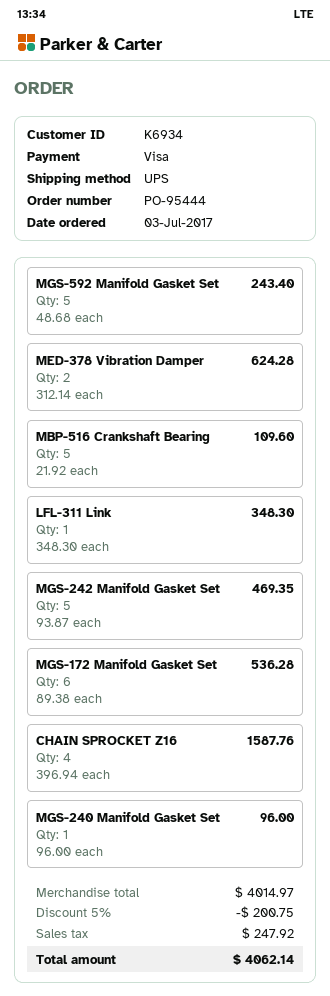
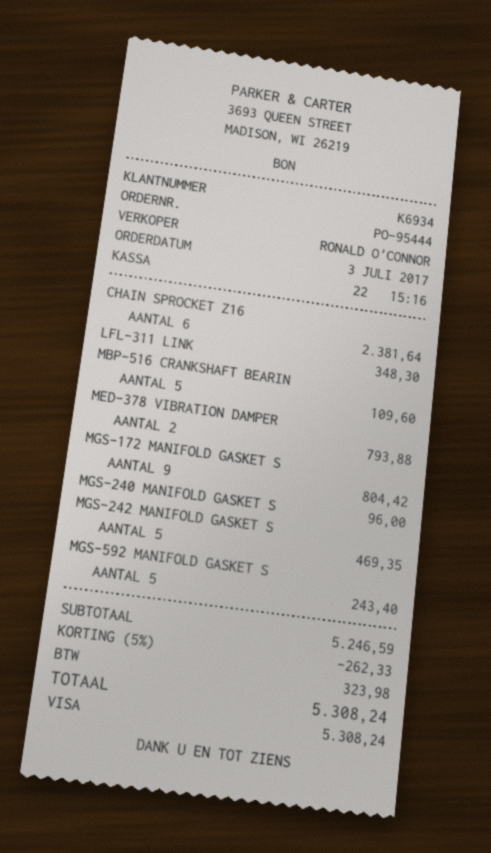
MED-378 Vibration Damper: 2 for 624.28 -> 2 for 793.88
MGS-172 Manifold Gasket Set: 6 for 536.28 -> 9 for 804.42
CHAIN SPROCKET Z16: 4 for 1587.76 -> 6 for 2381.64
subtotal: 4014.97 -> 5246.59
discount: 5% = 200.75 -> 5% = 262.33
tax: 247.92 -> 323.98
total: 4062.14 -> 5308.24

